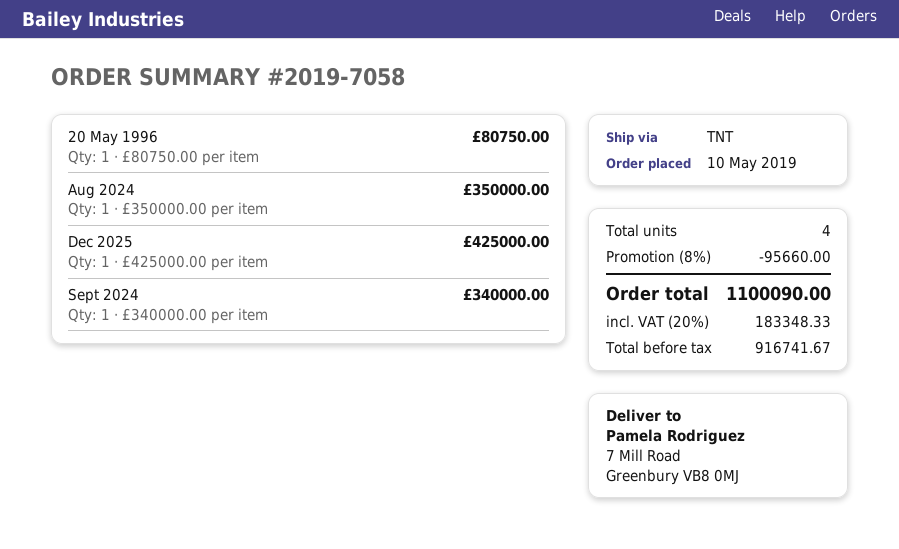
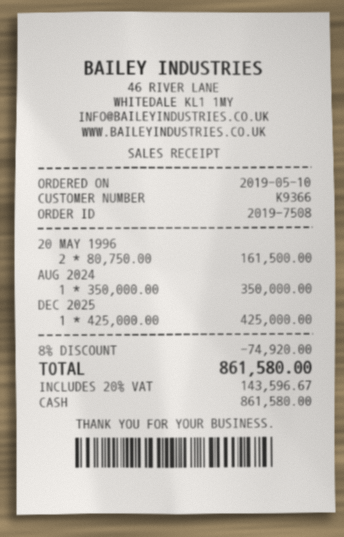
order number: 2019-7058 -> 2019-7508
20 May 1996: 1 x 80750.00 = 80750.00 -> 2 x 80750.00 = 161500.00
Sept 2024: 1 x 340000.00 = 340000.00 -> none
discount: 8% = 95660.00 -> 8% = 74920.00
tax: 20% = 183348.33 -> 20% = 143596.67
total: 1100090.00 -> 861580.00

